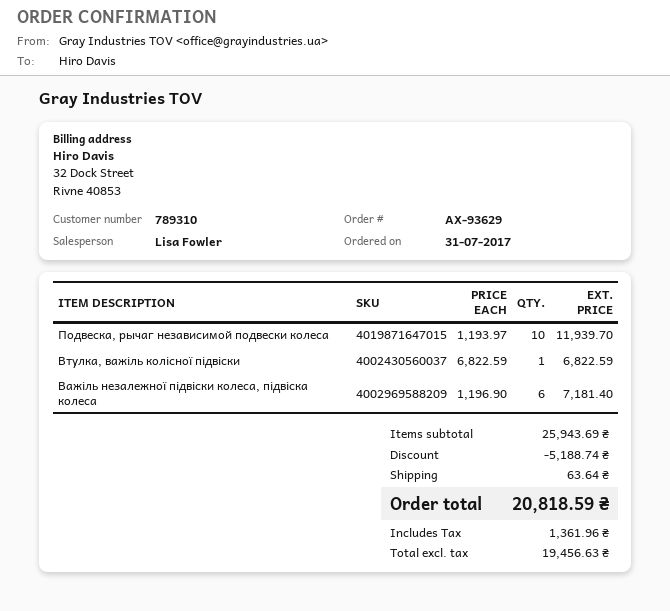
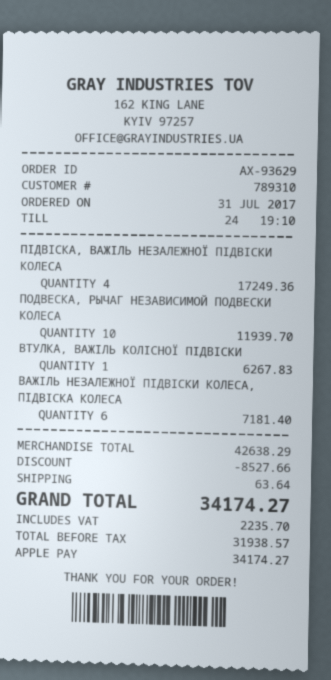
Втулка, важіль колісної підвіски: 1 for 6822.59 -> 1 for 6267.83
ПІДВІСКА, ВАЖІЛЬ НЕЗАЛЕЖНОЇ ПІДВІСКИ КОЛЕСА: none -> 4 for 17249.36
subtotal: 25943.69 -> 42638.29
discount: 5188.74 -> 8527.66
net: 19456.63 -> 31938.57
tax: 1361.96 -> 2235.70
total: 20818.59 -> 34174.27

